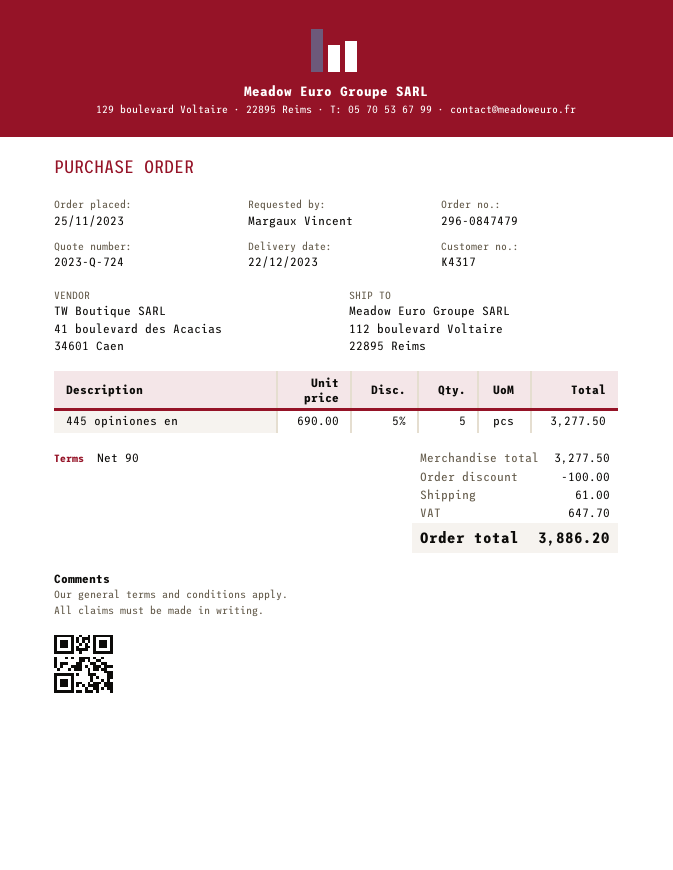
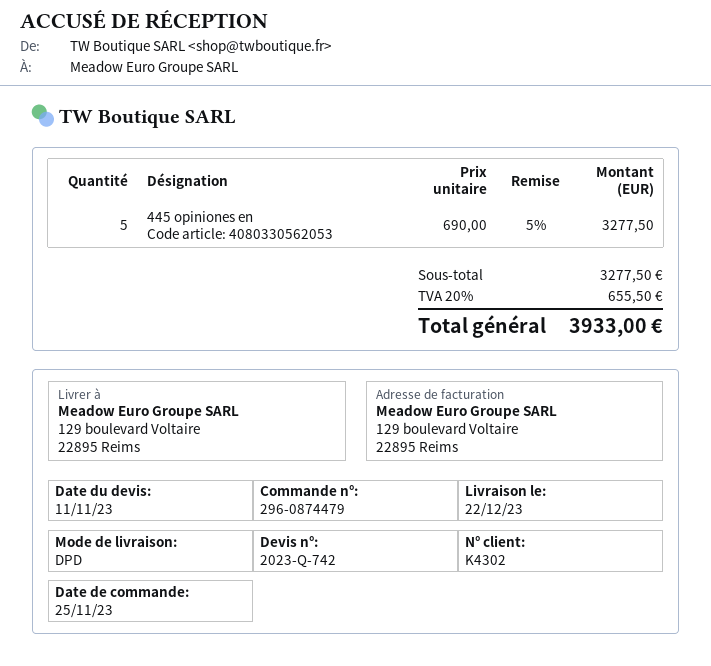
quote number: 2023-Q-724 -> 2023-Q-742
order number: 296-0847479 -> 296-0874479
customer number: K4317 -> K4302
ship to: 112 boulevard Voltaire, 22895 Reims -> 129 boulevard Voltaire, 22895 Reims
discount: 100.00 -> none
shipping: 61.00 -> none
tax: 647.70 -> 655.50
total: 3886.20 -> 3933.00

